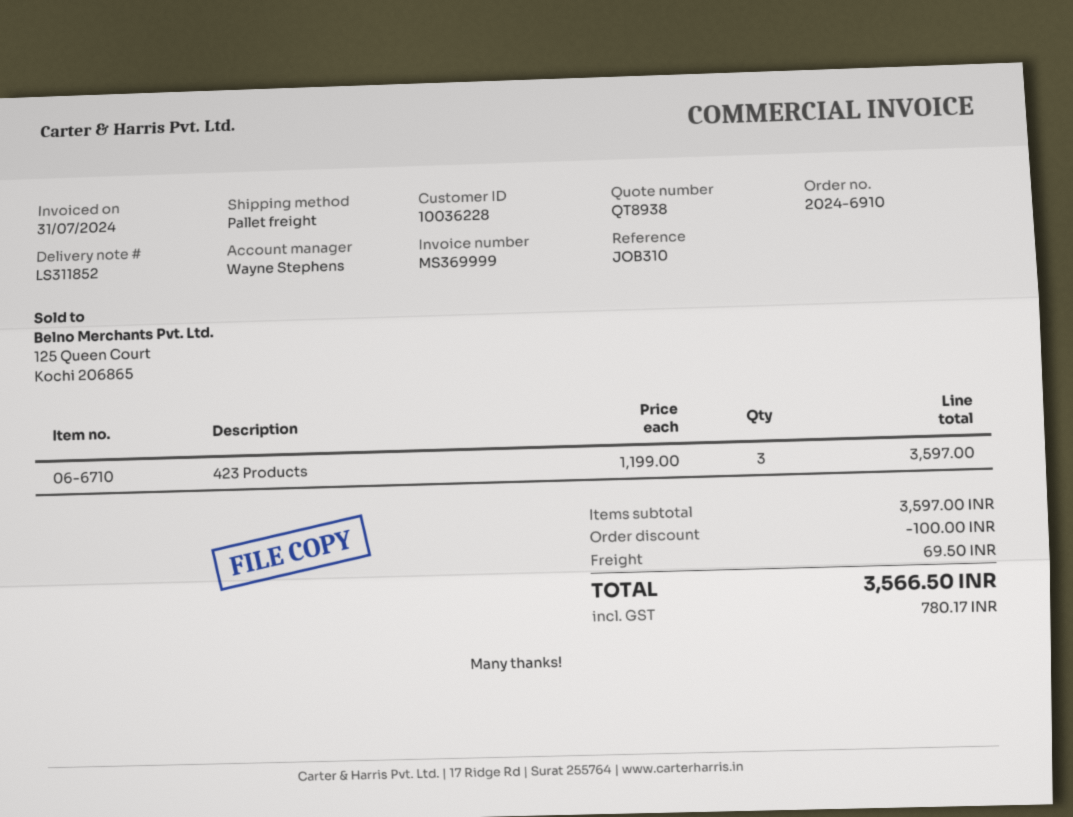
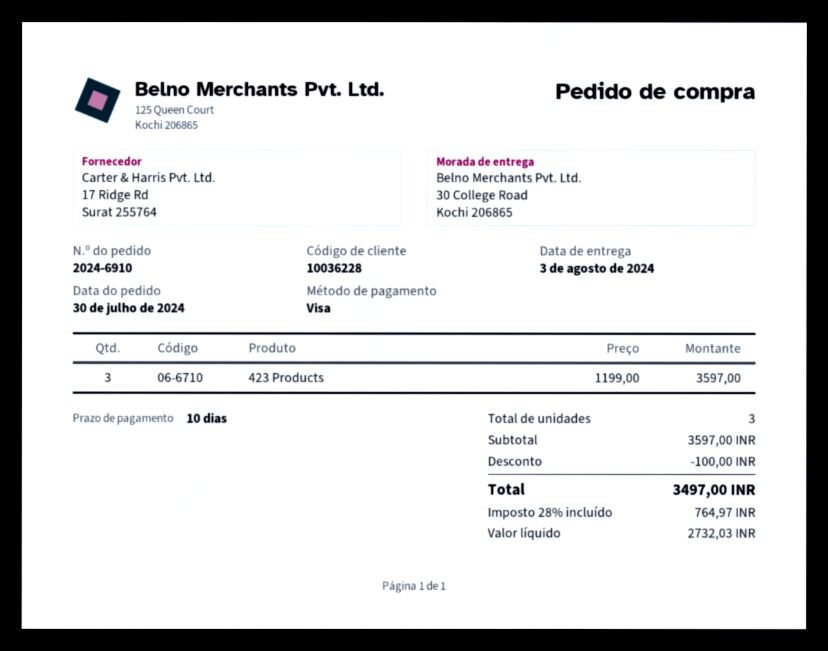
shipping: 69.50 -> none
tax: 780.17 -> 764.97
total: 3566.50 -> 3497.00

